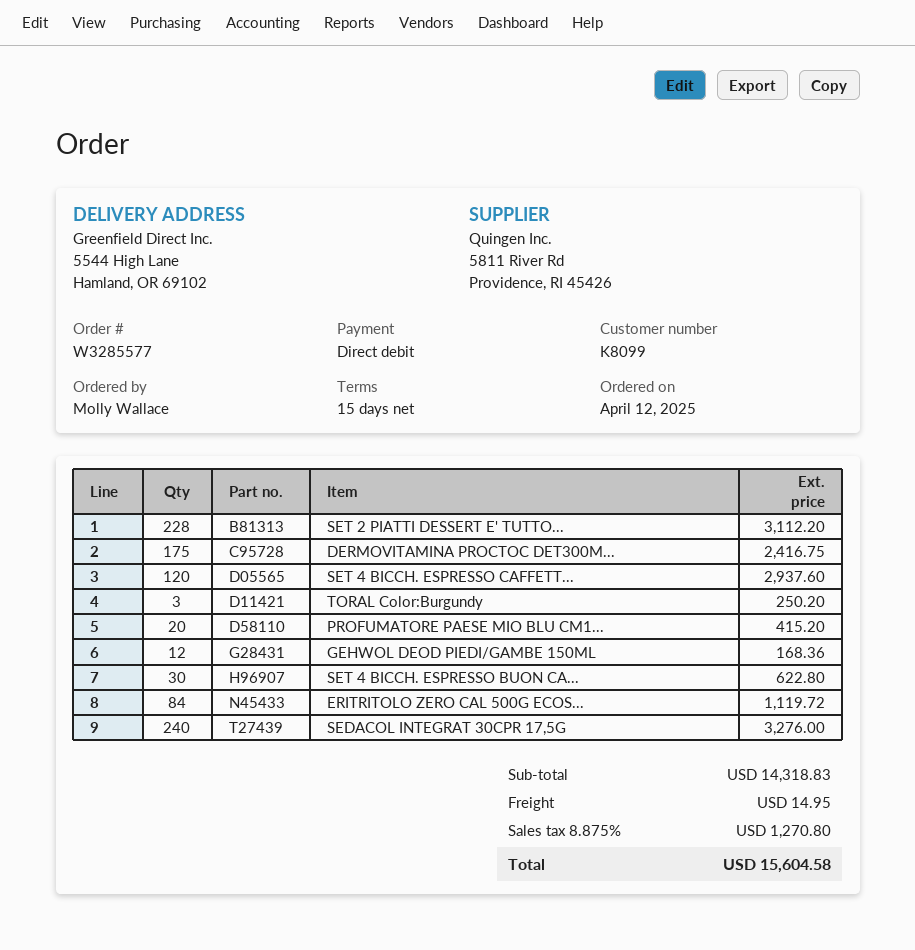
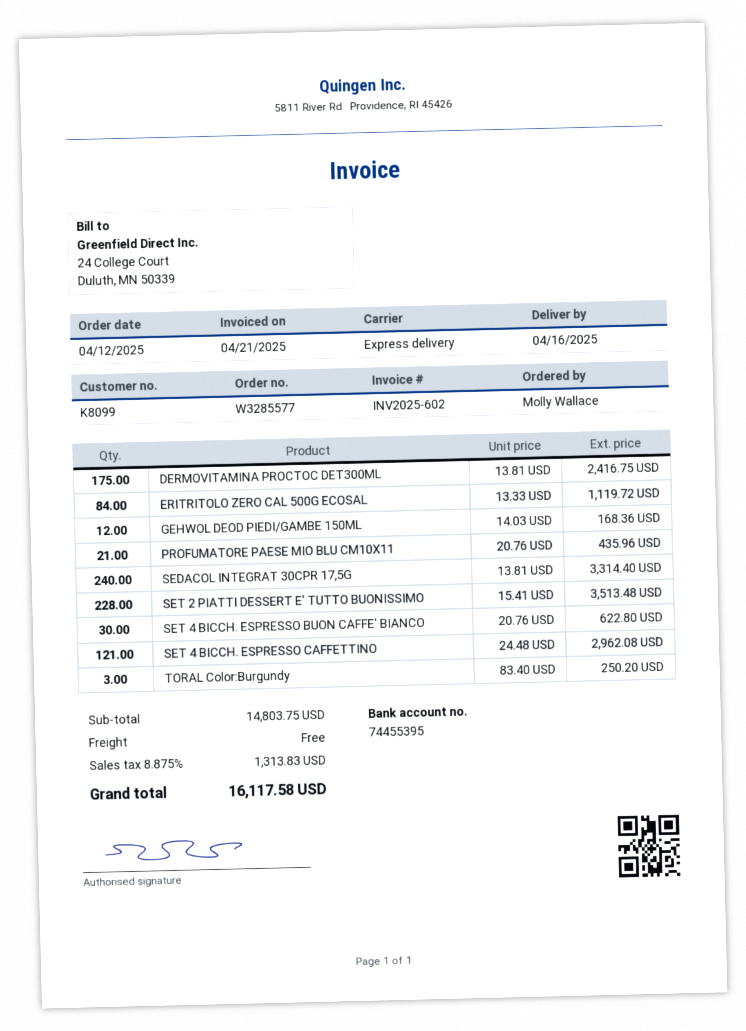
SET 2 PIATTI DESSERT E' TUTTO...: 228 for 3112.20 -> 228 for 3513.48
SET 4 BICCH. ESPRESSO CAFFETT...: 120 for 2937.60 -> 121 for 2962.08
PROFUMATORE PAESE MIO BLU CM1...: 20 for 415.20 -> 21 for 435.96
SEDACOL INTEGRAT 30CPR 17,5G: 240 for 3276.00 -> 240 for 3314.40
subtotal: 14318.83 -> 14803.75
shipping: 14.95 -> 0.00
tax: 8.875% = 1270.80 -> 8.875% = 1313.83
total: 15604.58 -> 16117.58

